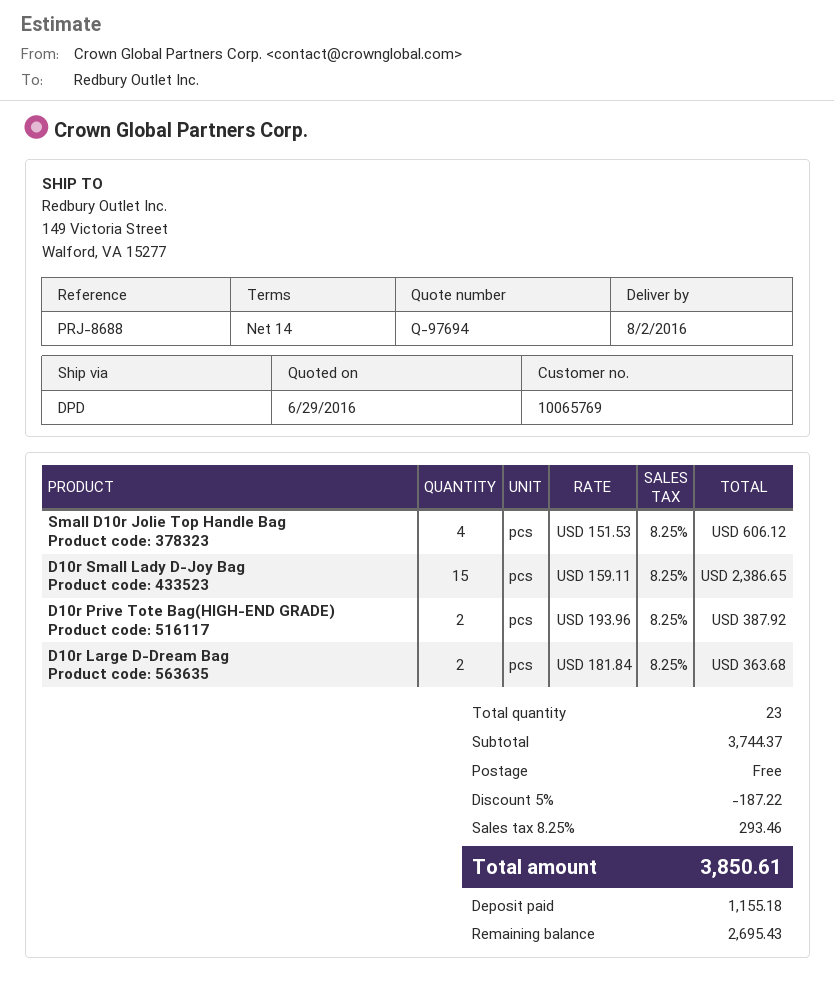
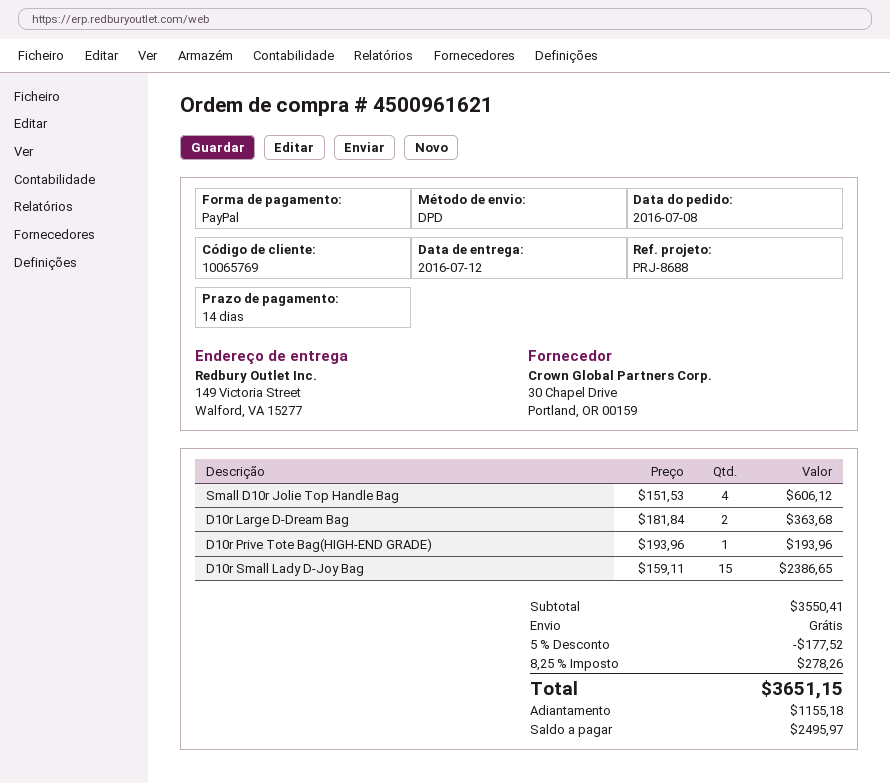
delivery date: 2016-08-02 -> 2016-07-12
D10r Prive Tote Bag(HIGH-END GRADE): 2 x 193.96 = 387.92 -> 1 x 193.96 = 193.96
subtotal: 3744.37 -> 3550.41
discount: 5% = 187.22 -> 5% = 177.52
tax: 8.25% = 293.46 -> 8.25% = 278.26
total: 3850.61 -> 3651.15
balance: 2695.43 -> 2495.97

